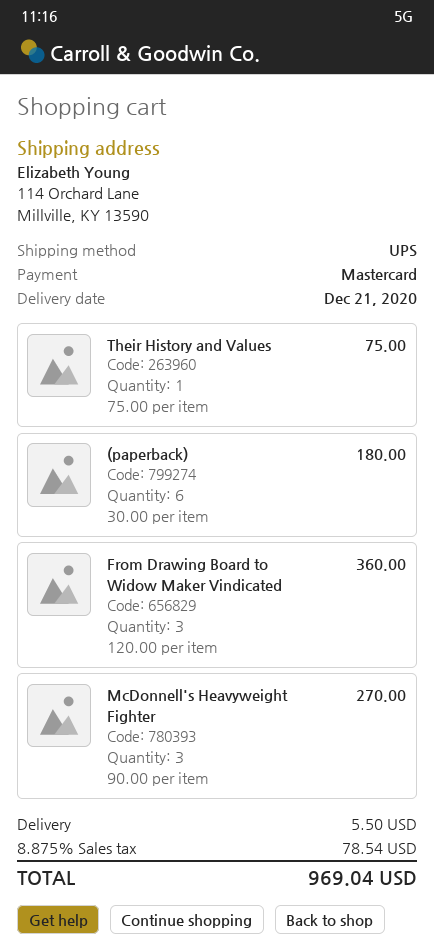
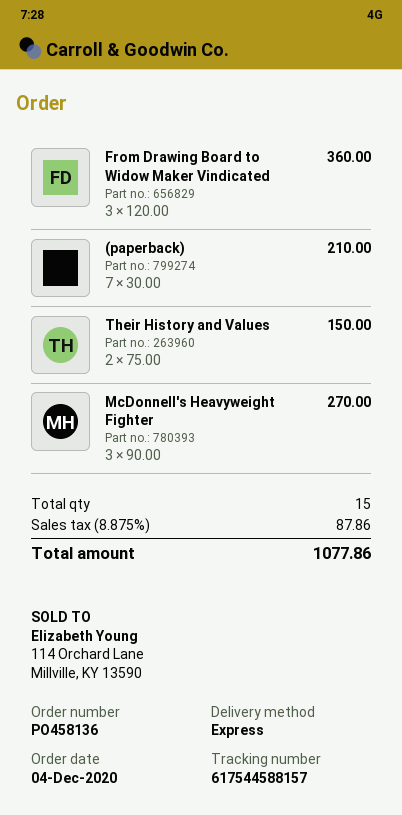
shipping method: UPS -> express
Their History and Values: 1 x 75.00 = 75.00 -> 2 x 75.00 = 150.00
(paperback): 6 x 30.00 = 180.00 -> 7 x 30.00 = 210.00
shipping: 5.50 -> none
tax: 8.875% = 78.54 -> 8.875% = 87.86
total: 969.04 -> 1077.86

